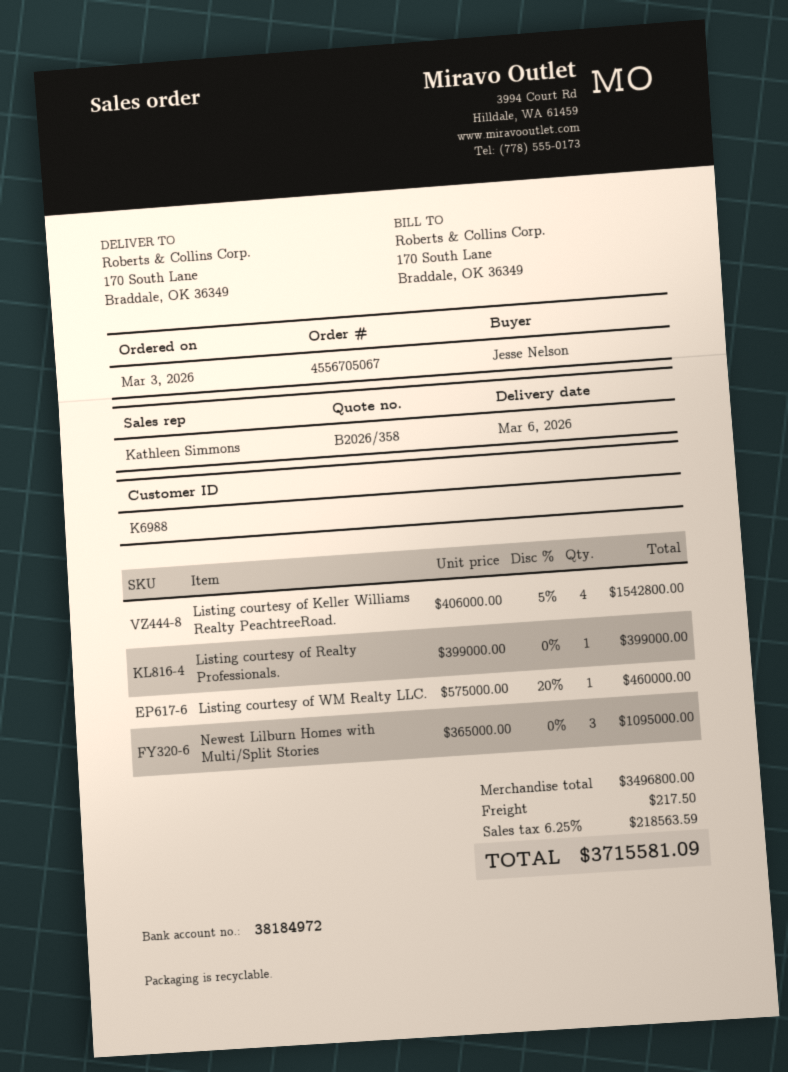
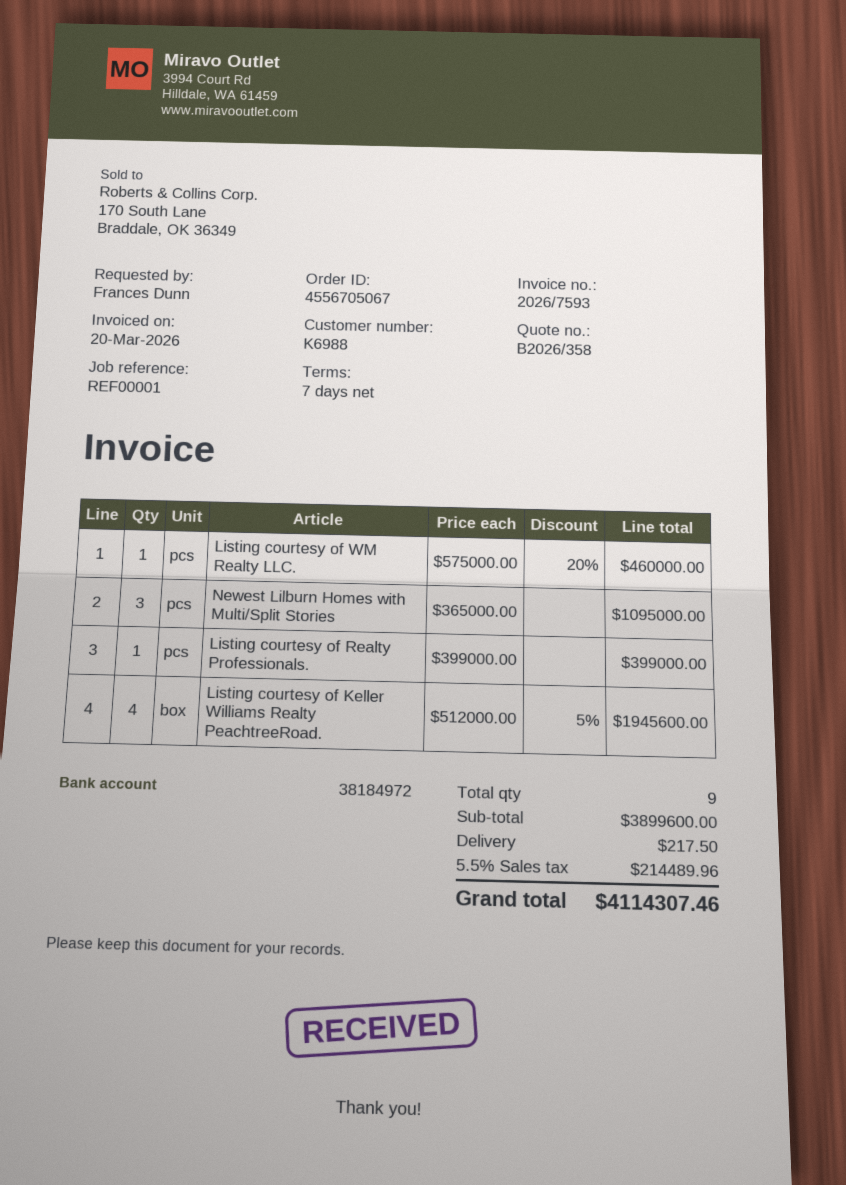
ordered by: Jesse Nelson -> Frances Dunn
Listing courtesy of Keller Williams Realty PeachtreeRoad.: 4 x 406000.00 - 5% = 1542800.00 -> 4 x 512000.00 - 5% = 1945600.00
subtotal: 3496800.00 -> 3899600.00
tax: 6.25% = 218563.59 -> 5.5% = 214489.96
total: 3715581.09 -> 4114307.46

